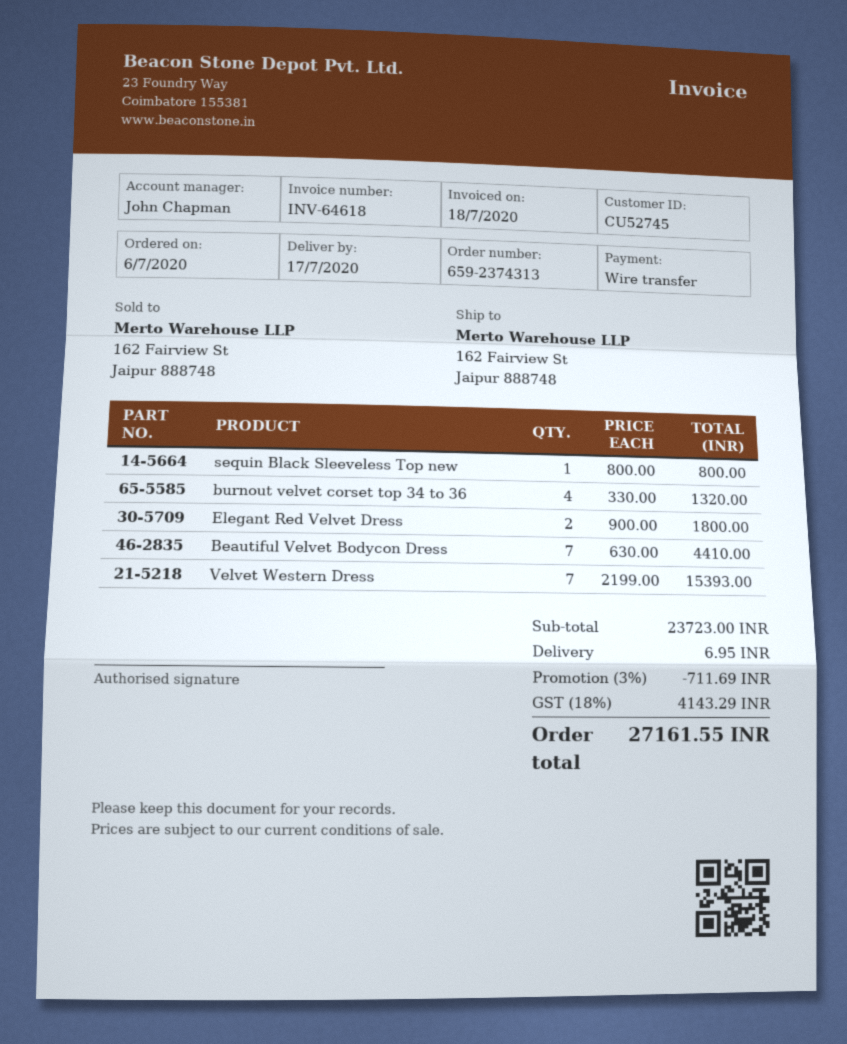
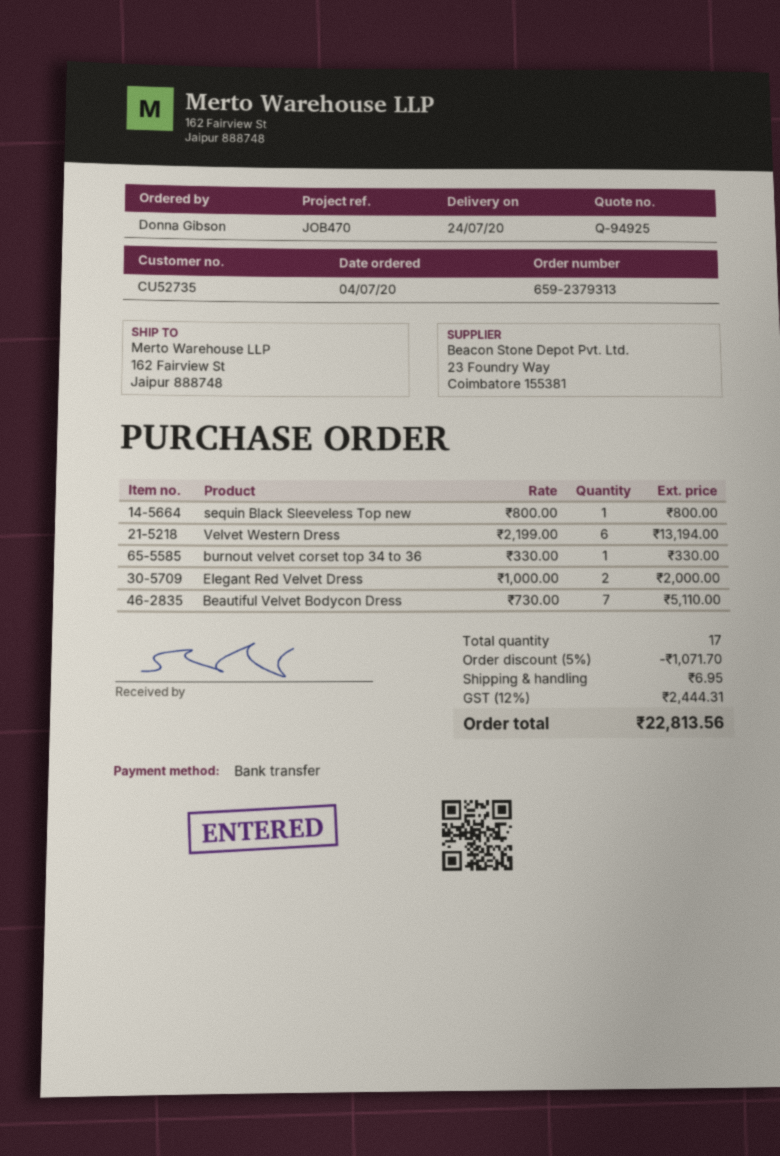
order number: 659-2374313 -> 659-2379313
order date: 2020-07-06 -> 2020-07-04
delivery date: 2020-07-17 -> 2020-07-24
customer number: CU52745 -> CU52735
burnout velvet corset top 34 to 36: 4 x 330.00 = 1320.00 -> 1 x 330.00 = 330.00
Elegant Red Velvet Dress: 2 x 900.00 = 1800.00 -> 2 x 1000.00 = 2000.00
Beautiful Velvet Bodycon Dress: 7 x 630.00 = 4410.00 -> 7 x 730.00 = 5110.00
Velvet Western Dress: 7 x 2199.00 = 15393.00 -> 6 x 2199.00 = 13194.00
discount: 3% = 711.69 -> 5% = 1071.70
tax: 18% = 4143.29 -> 12% = 2444.31
total: 27161.55 -> 22813.56

